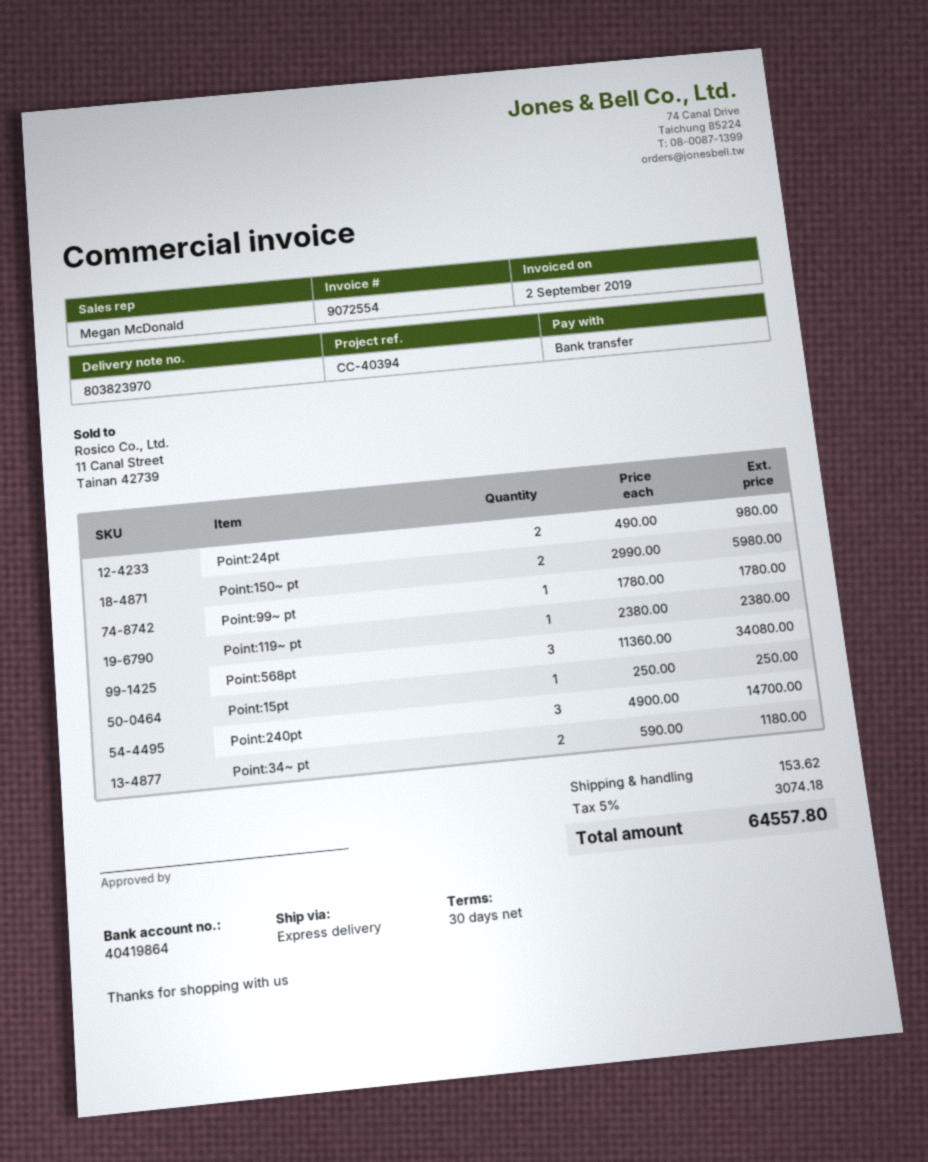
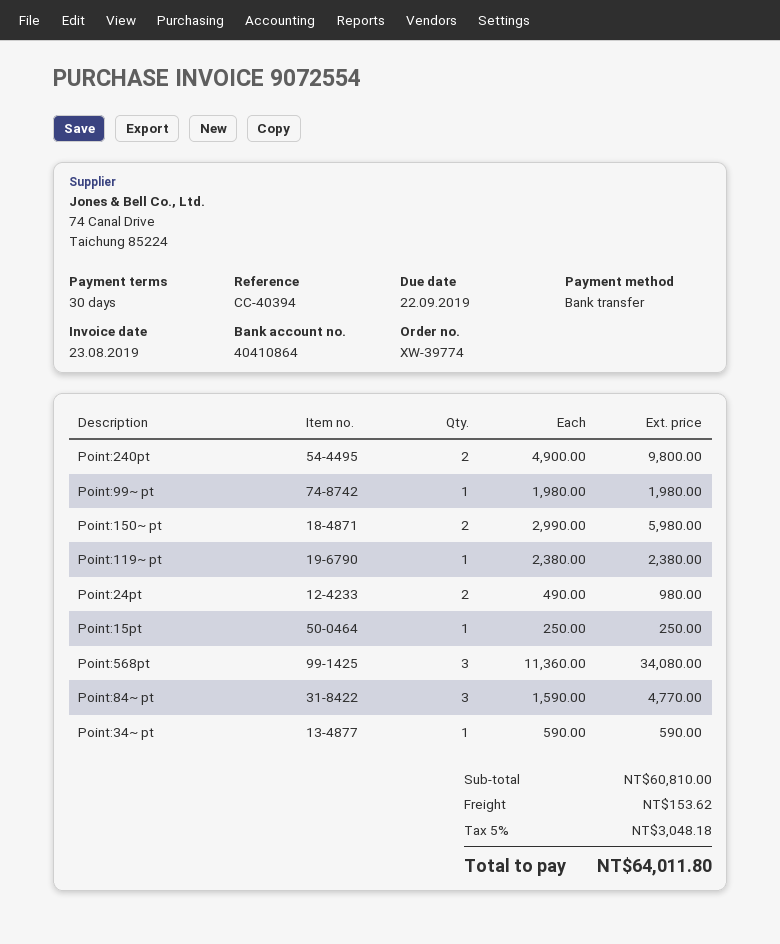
invoice date: 2019-09-02 -> 2019-08-23
bank account: 40419864 -> 40410864
Point:99~ pt: 1 x 1780.00 = 1780.00 -> 1 x 1980.00 = 1980.00
Point:240pt: 3 x 4900.00 = 14700.00 -> 2 x 4900.00 = 9800.00
Point:34~ pt: 2 x 590.00 = 1180.00 -> 1 x 590.00 = 590.00
Point:84~ pt: none -> 3 x 1590.00 = 4770.00
tax: 5% = 3074.18 -> 5% = 3048.18
total: 64557.80 -> 64011.80

